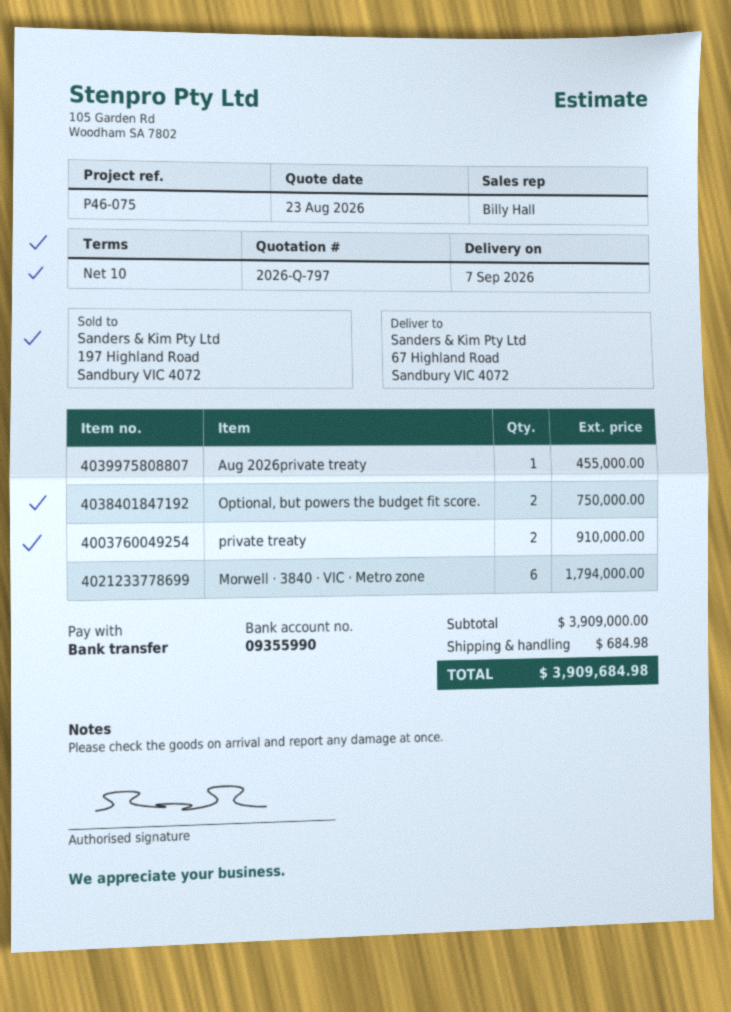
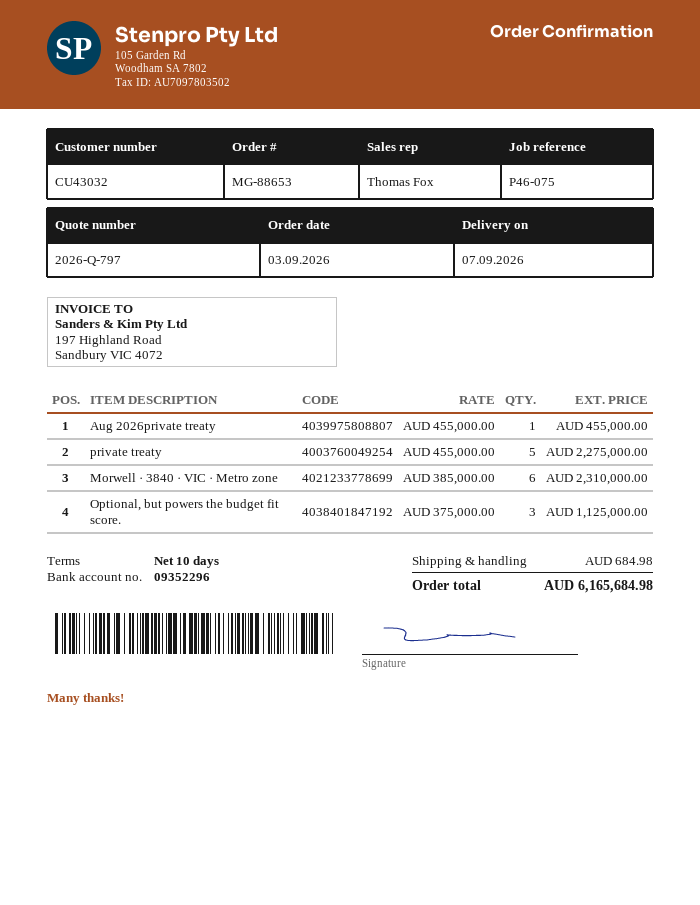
sales rep: Billy Hall -> Thomas Fox
bank account: 09355990 -> 09352296
Optional, but powers the budget fit score.: 2 for 750000.00 -> 3 for 1125000.00
private treaty: 2 for 910000.00 -> 5 for 2275000.00
Morwell · 3840 · VIC · Metro zone: 6 for 1794000.00 -> 6 for 2310000.00
total: 3909684.98 -> 6165684.98

